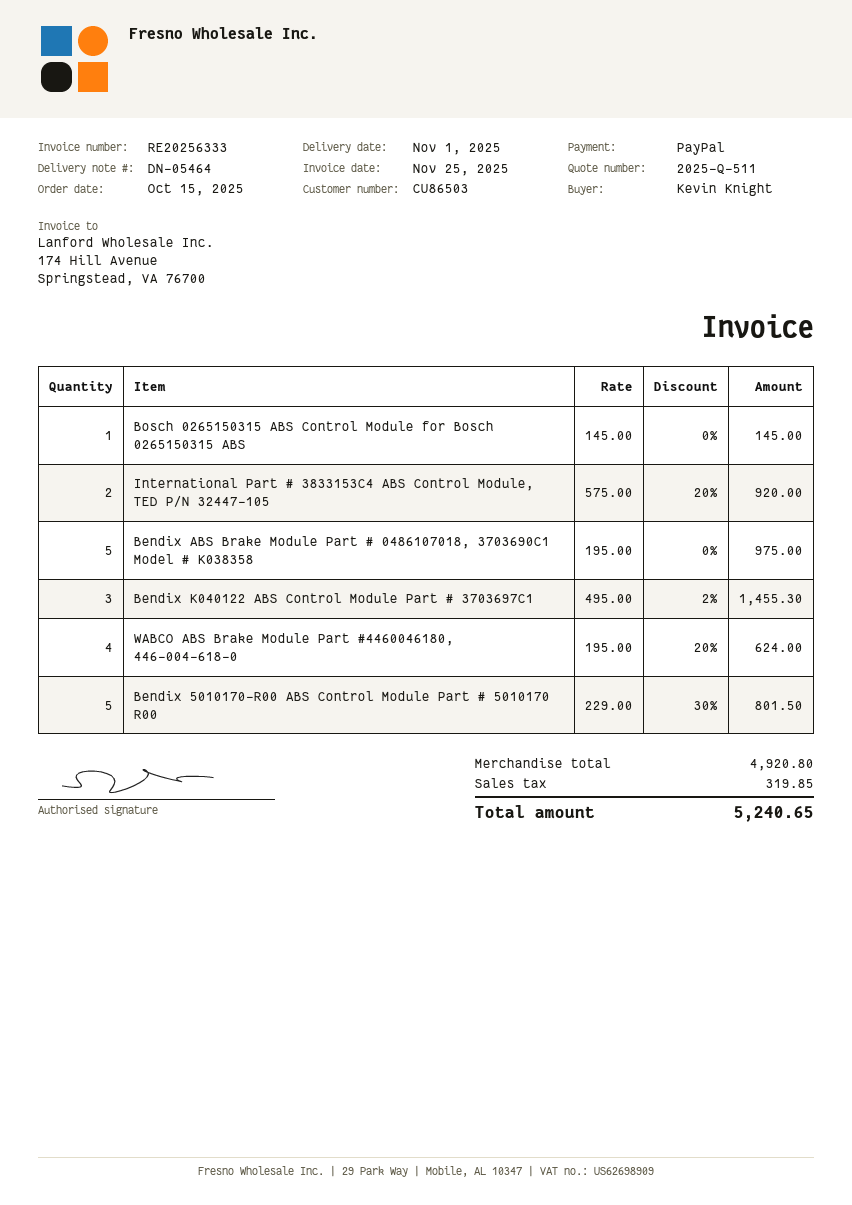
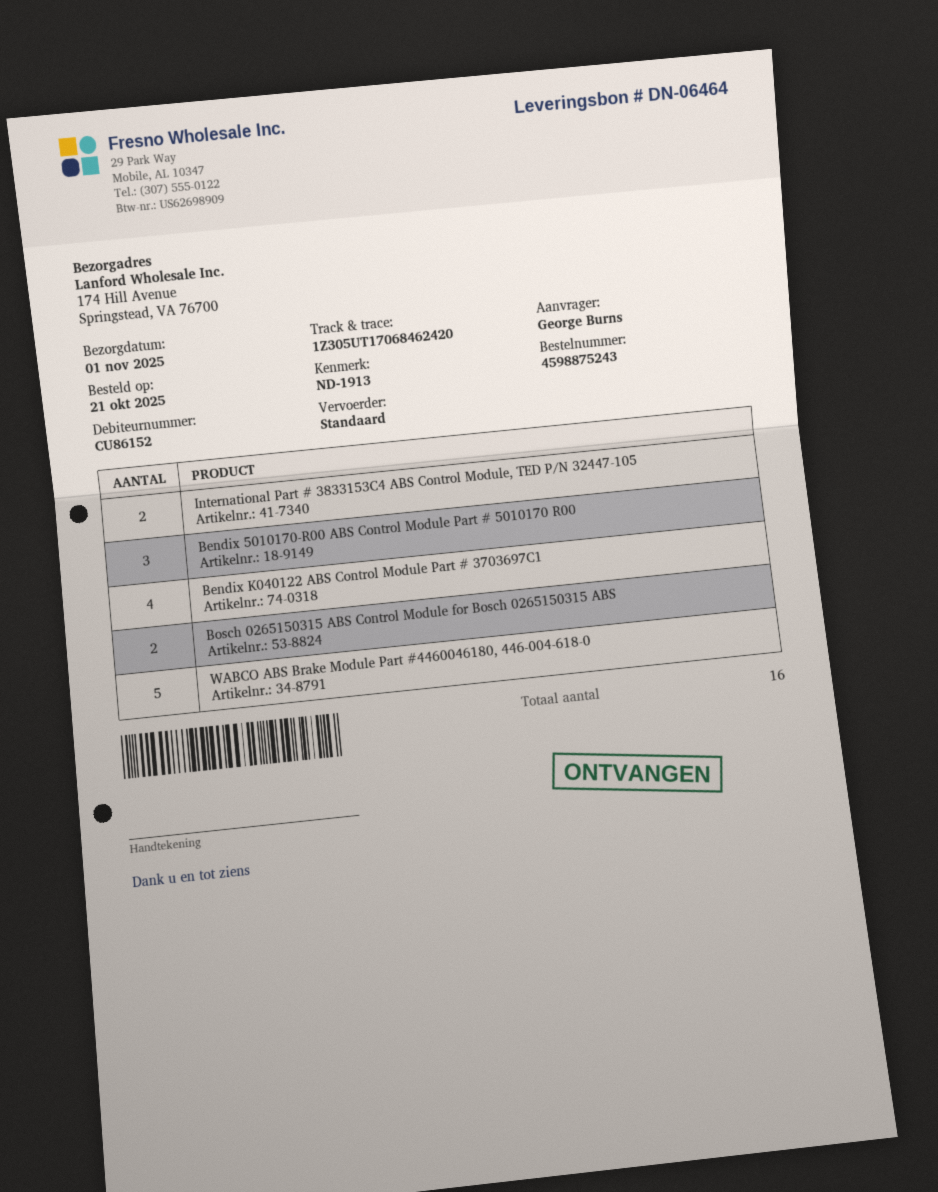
order date: 2025-10-15 -> 2025-10-21
delivery note number: DN-05464 -> DN-06464
customer number: CU86503 -> CU86152
ordered by: Kevin Knight -> George Burns
Bosch 0265150315 ABS Control Module for Bosch 0265150315 ABS: 1 -> 2
Bendix ABS Brake Module Part # 0486107018, 3703690C1 Model # K038358: 5 -> none
Bendix K040122 ABS Control Module Part # 3703697C1: 3 -> 4
WABCO ABS Brake Module Part #4460046180, 446-004-618-0: 4 -> 5
Bendix 5010170-R00 ABS Control Module Part # 5010170 R00: 5 -> 3

